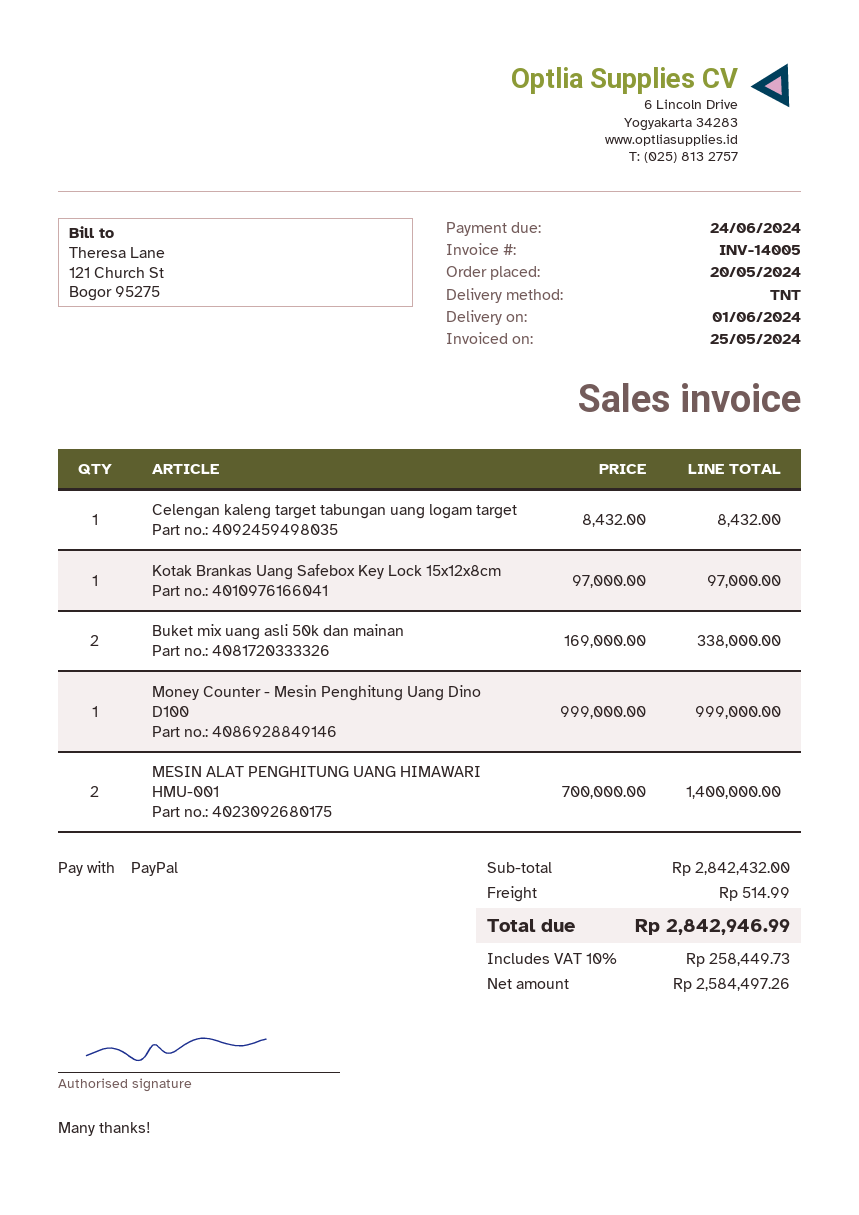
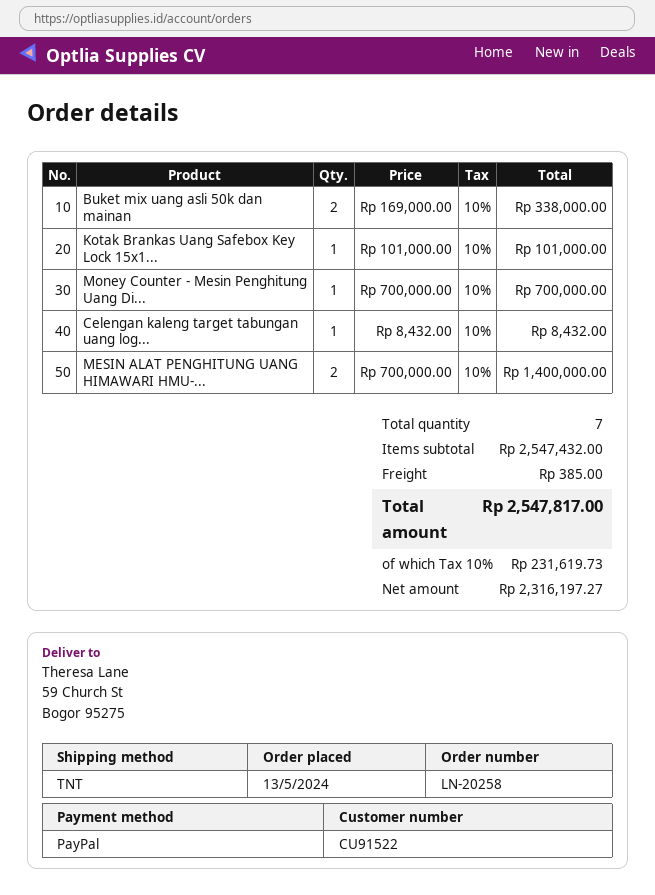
order date: 2024-05-20 -> 2024-05-13
Kotak Brankas Uang Safebox Key Lock 15x12x8cm: 1 x 97000.00 = 97000.00 -> 1 x 101000.00 = 101000.00
Money Counter - Mesin Penghitung Uang Dino D100: 1 x 999000.00 = 999000.00 -> 1 x 700000.00 = 700000.00
subtotal: 2842432.00 -> 2547432.00
shipping: 514.99 -> 385.00
net: 2584497.26 -> 2316197.27
tax: 10% = 258449.73 -> 10% = 231619.73
total: 2842946.99 -> 2547817.00

